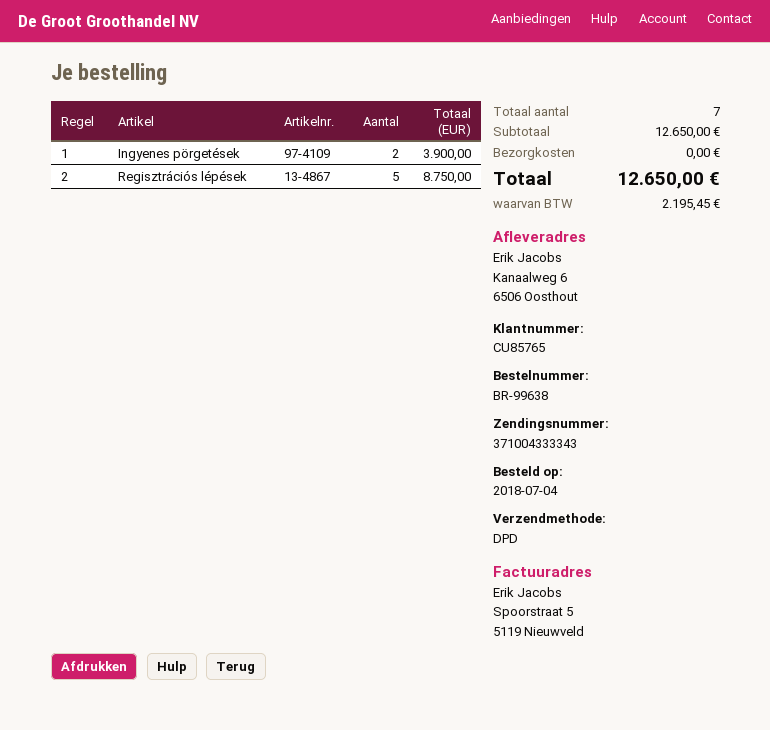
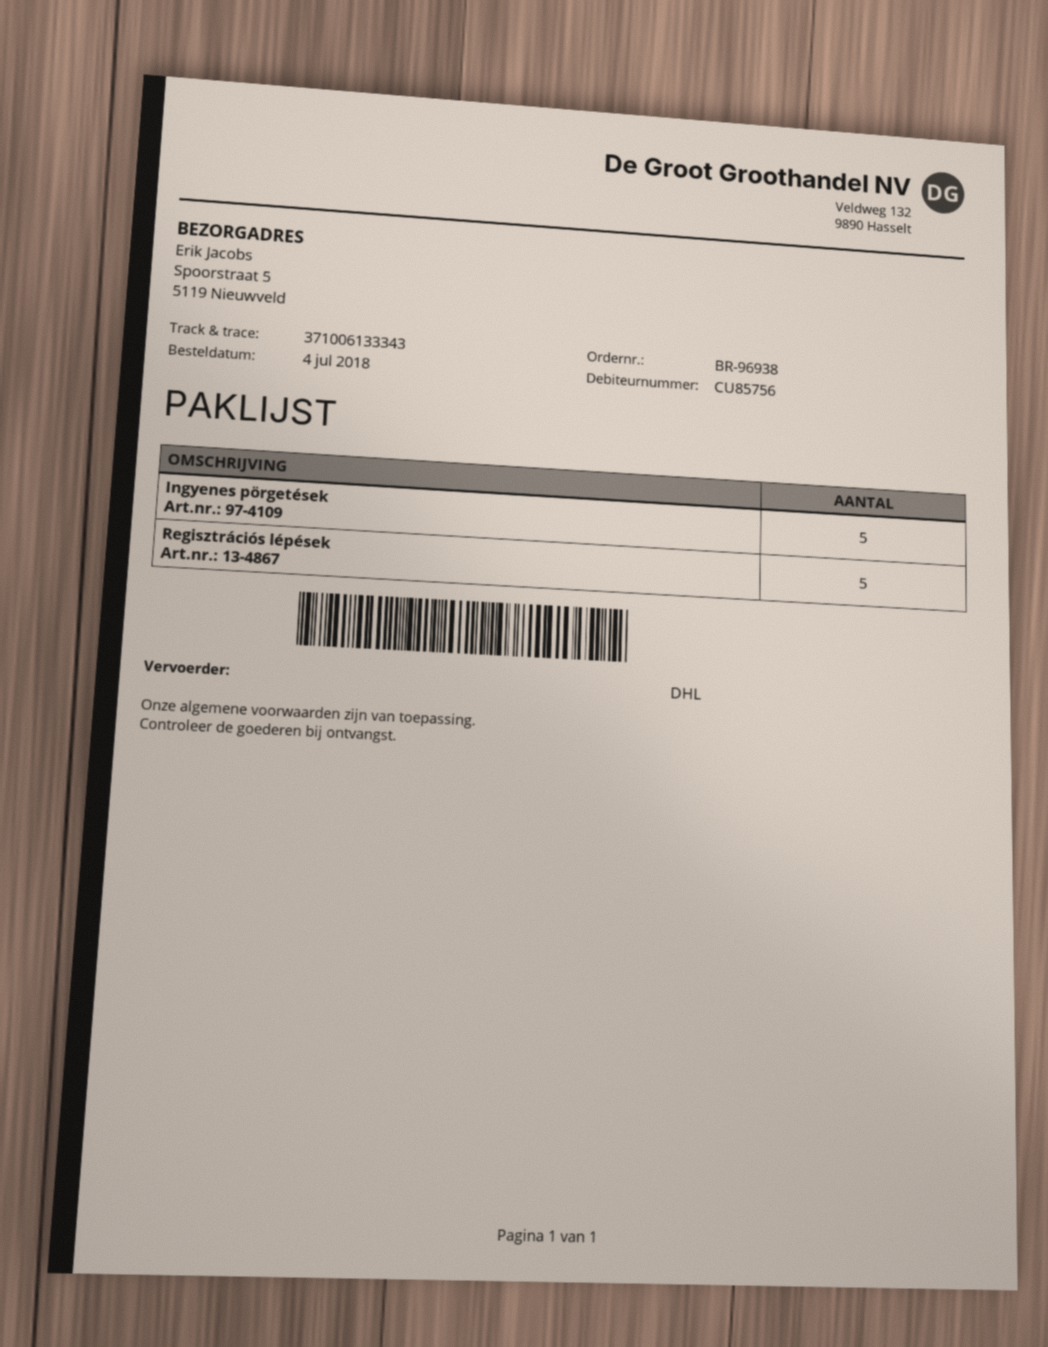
order number: BR-99638 -> BR-96938
customer number: CU85765 -> CU85756
shipping method: DPD -> DHL
tracking number: 371004333343 -> 371006133343
ship to: Kanaalweg 6, 6506 Oosthout -> Spoorstraat 5, 5119 Nieuwveld
Ingyenes pörgetések: 2 -> 5

